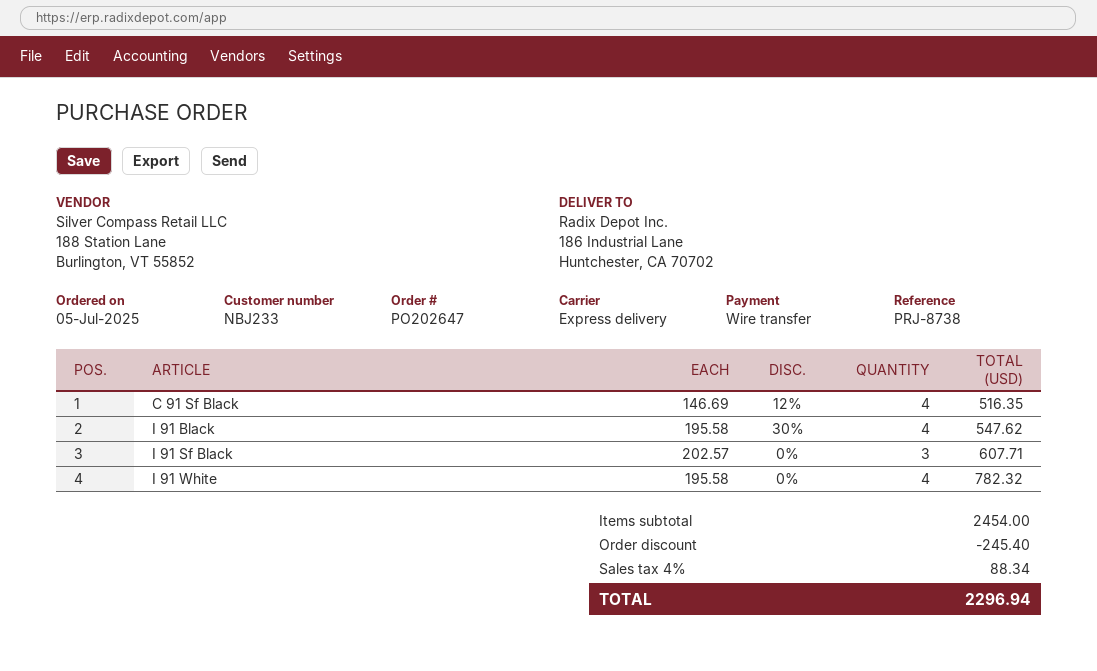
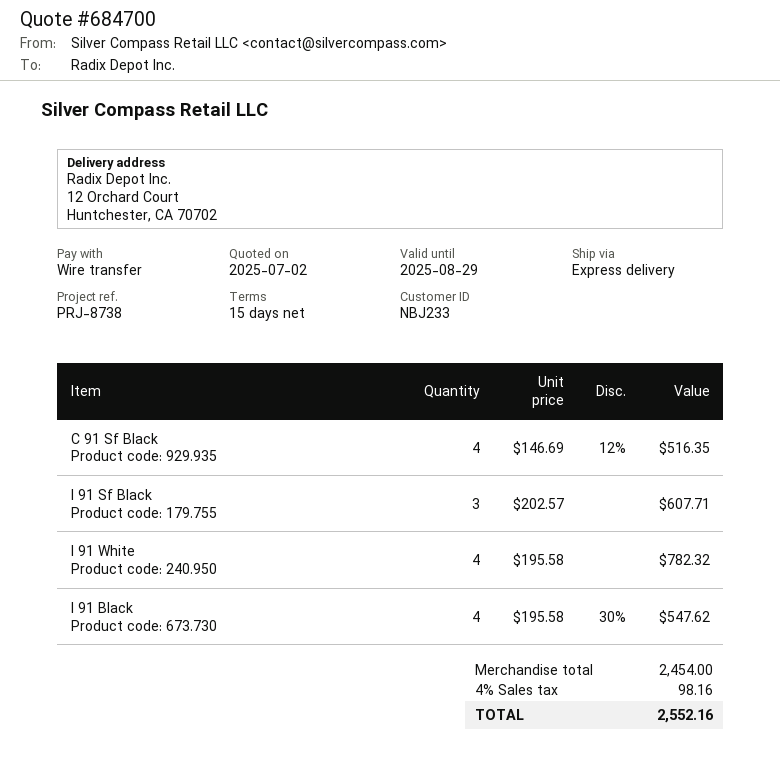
ship to: 186 Industrial Lane, Huntchester, CA 70702 -> 12 Orchard Court, Huntchester, CA 70702
discount: 245.40 -> none
tax: 4% = 88.34 -> 4% = 98.16
total: 2296.94 -> 2552.16

